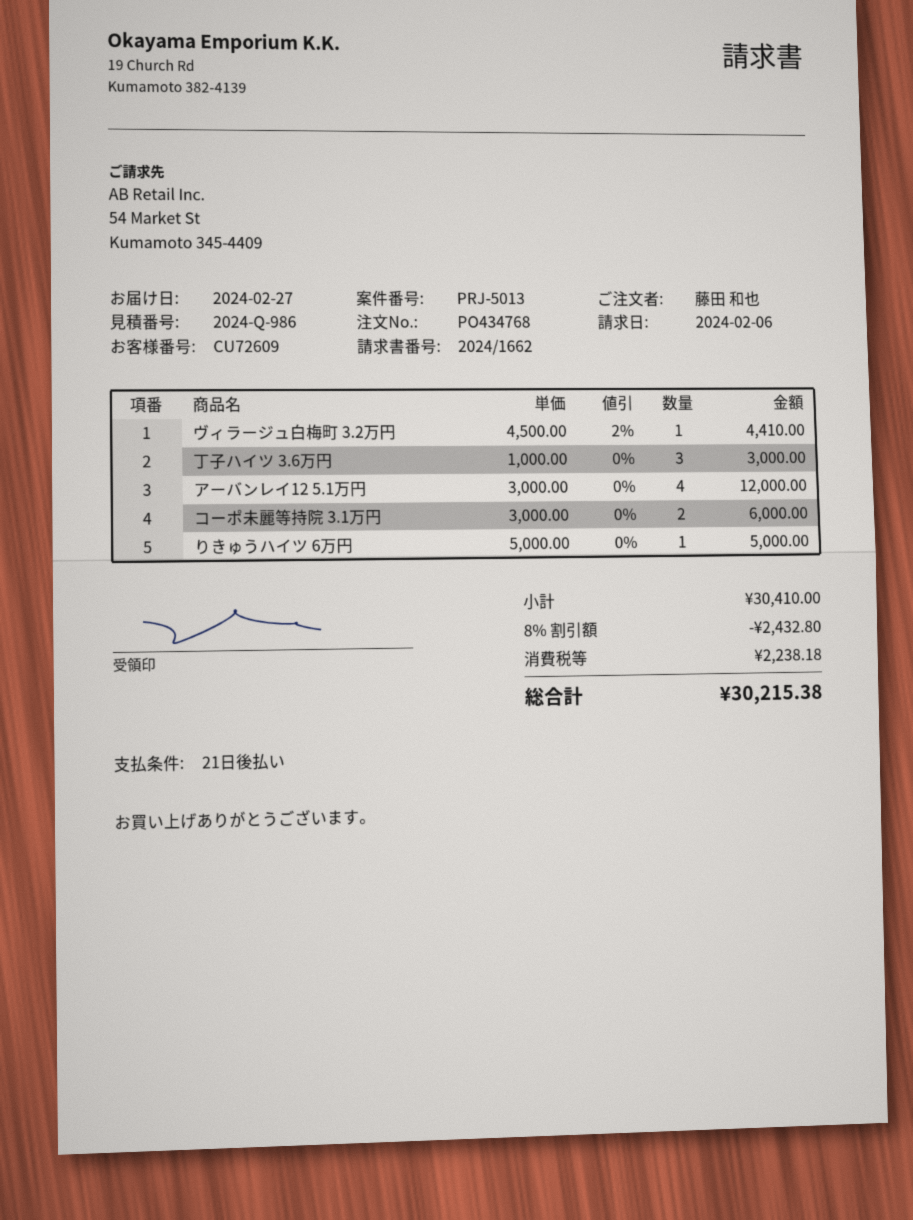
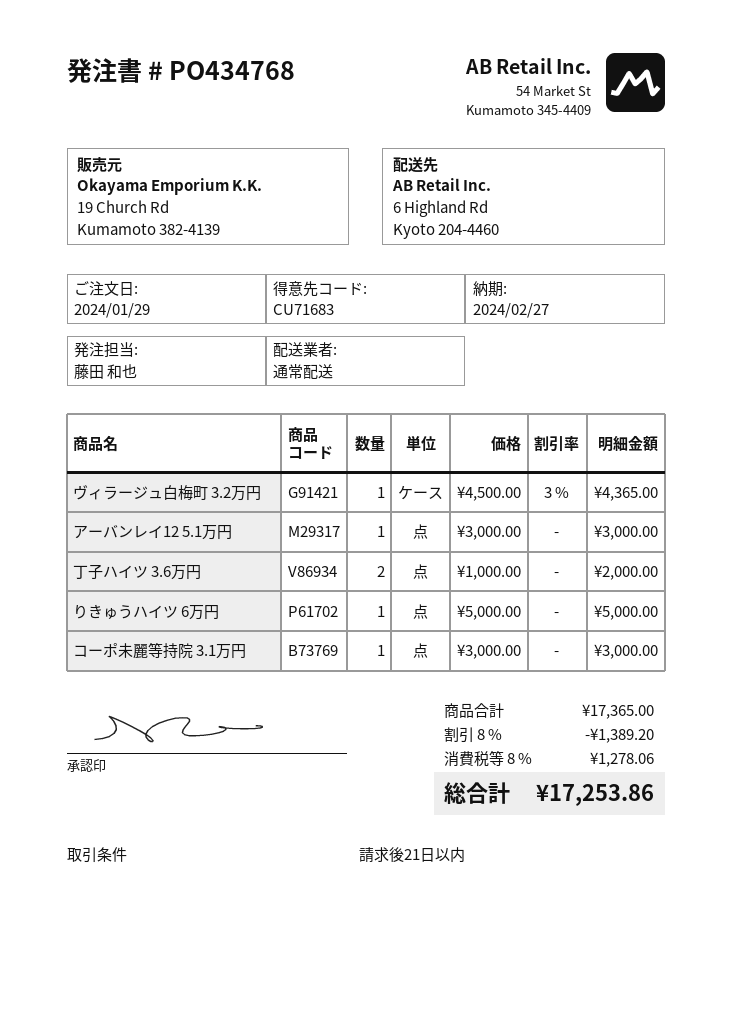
customer number: CU72609 -> CU71683
ヴィラージュ白梅町 3.2万円: 1 x 4500.00 - 2% = 4410.00 -> 1 x 4500.00 - 3% = 4365.00
丁子ハイツ 3.6万円: 3 x 1000.00 = 3000.00 -> 2 x 1000.00 = 2000.00
アーバンレイ12 5.1万円: 4 x 3000.00 = 12000.00 -> 1 x 3000.00 = 3000.00
コーポ未麗等持院 3.1万円: 2 x 3000.00 = 6000.00 -> 1 x 3000.00 = 3000.00
subtotal: 30410.00 -> 17365.00
discount: 8% = 2432.80 -> 8% = 1389.20
tax: 2238.18 -> 1278.06
total: 30215.38 -> 17253.86

